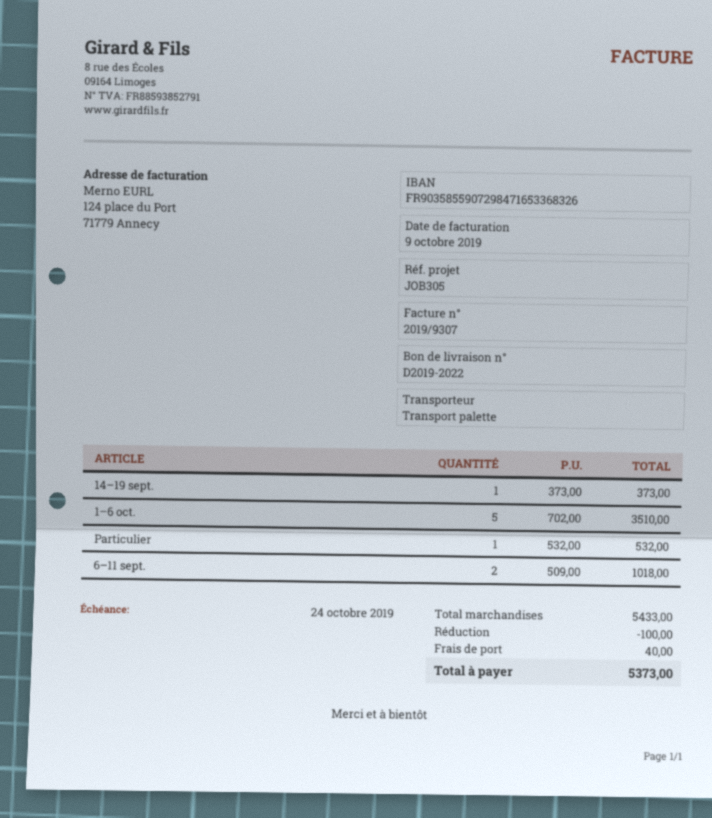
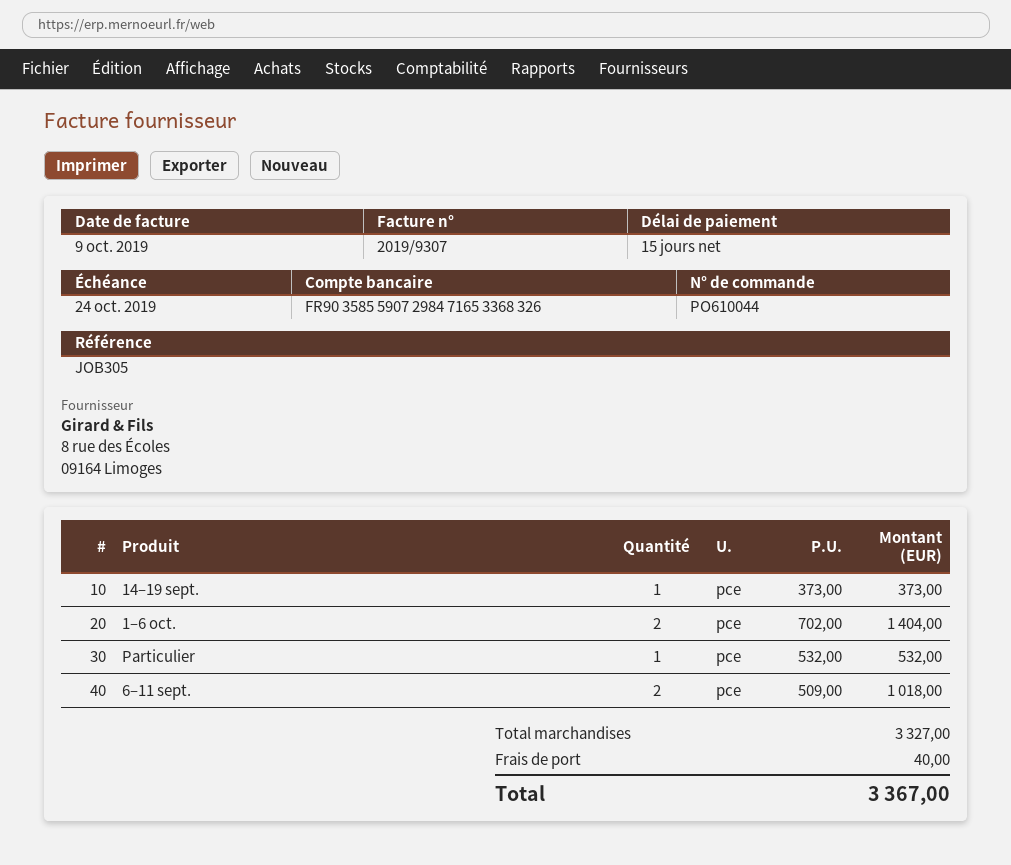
1–6 oct.: 5 x 702.00 = 3510.00 -> 2 x 702.00 = 1404.00
subtotal: 5433.00 -> 3327.00
discount: 100.00 -> none
total: 5373.00 -> 3367.00

